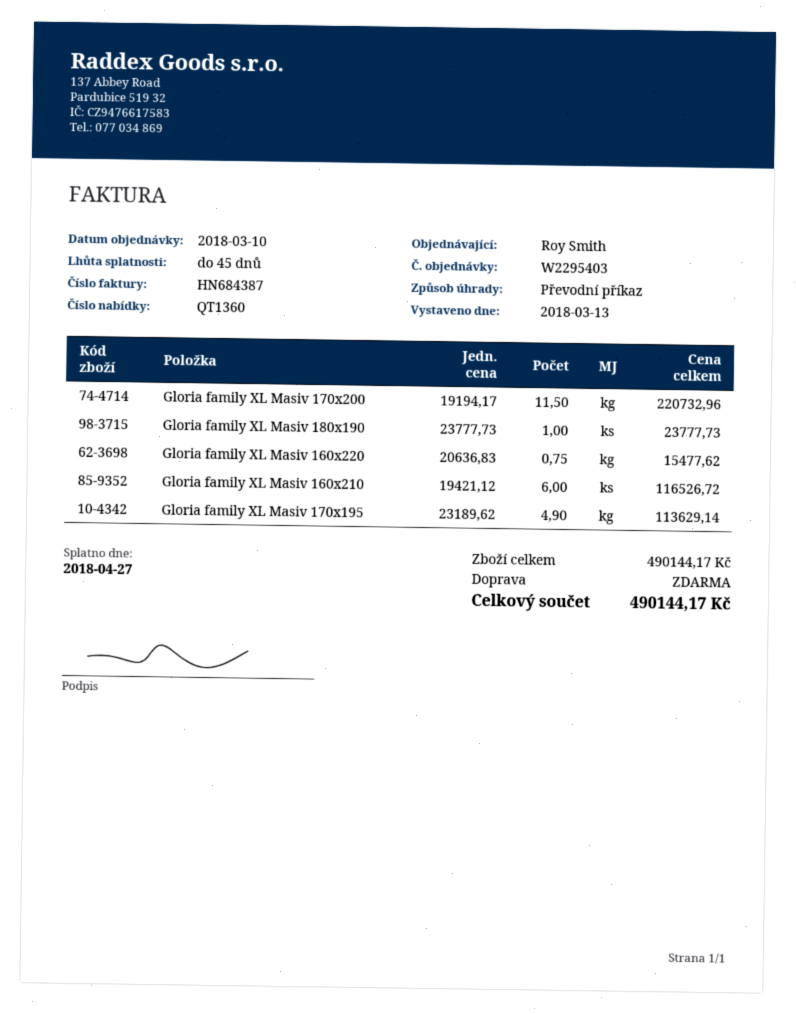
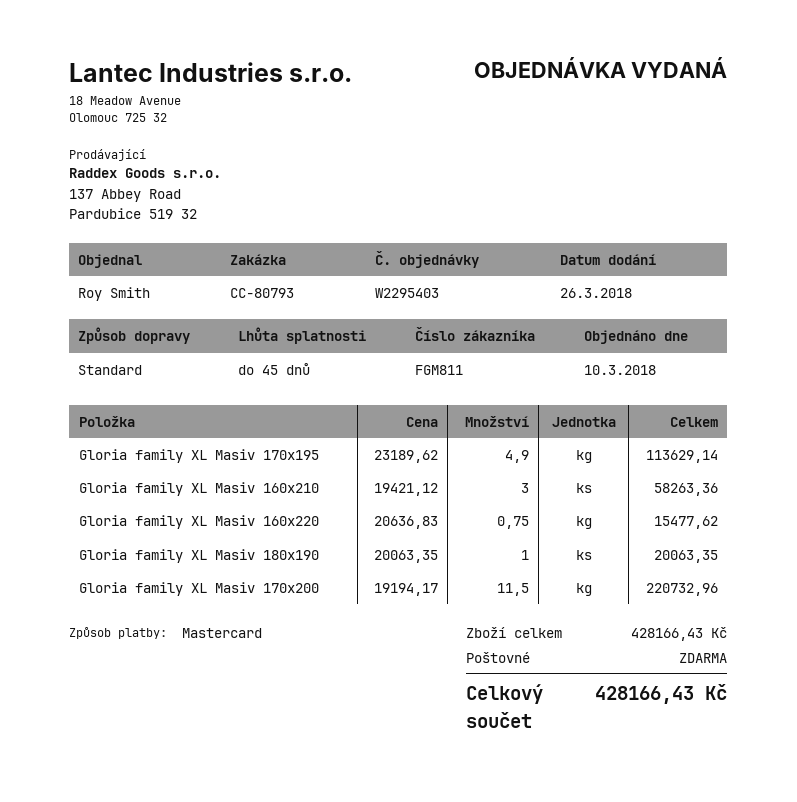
payment method: bank transfer -> Mastercard
Gloria family XL Masiv 180x190: 1 x 23777.73 = 23777.73 -> 1 x 20063.35 = 20063.35
Gloria family XL Masiv 160x210: 6 x 19421.12 = 116526.72 -> 3 x 19421.12 = 58263.36
subtotal: 490144.17 -> 428166.43
total: 490144.17 -> 428166.43

